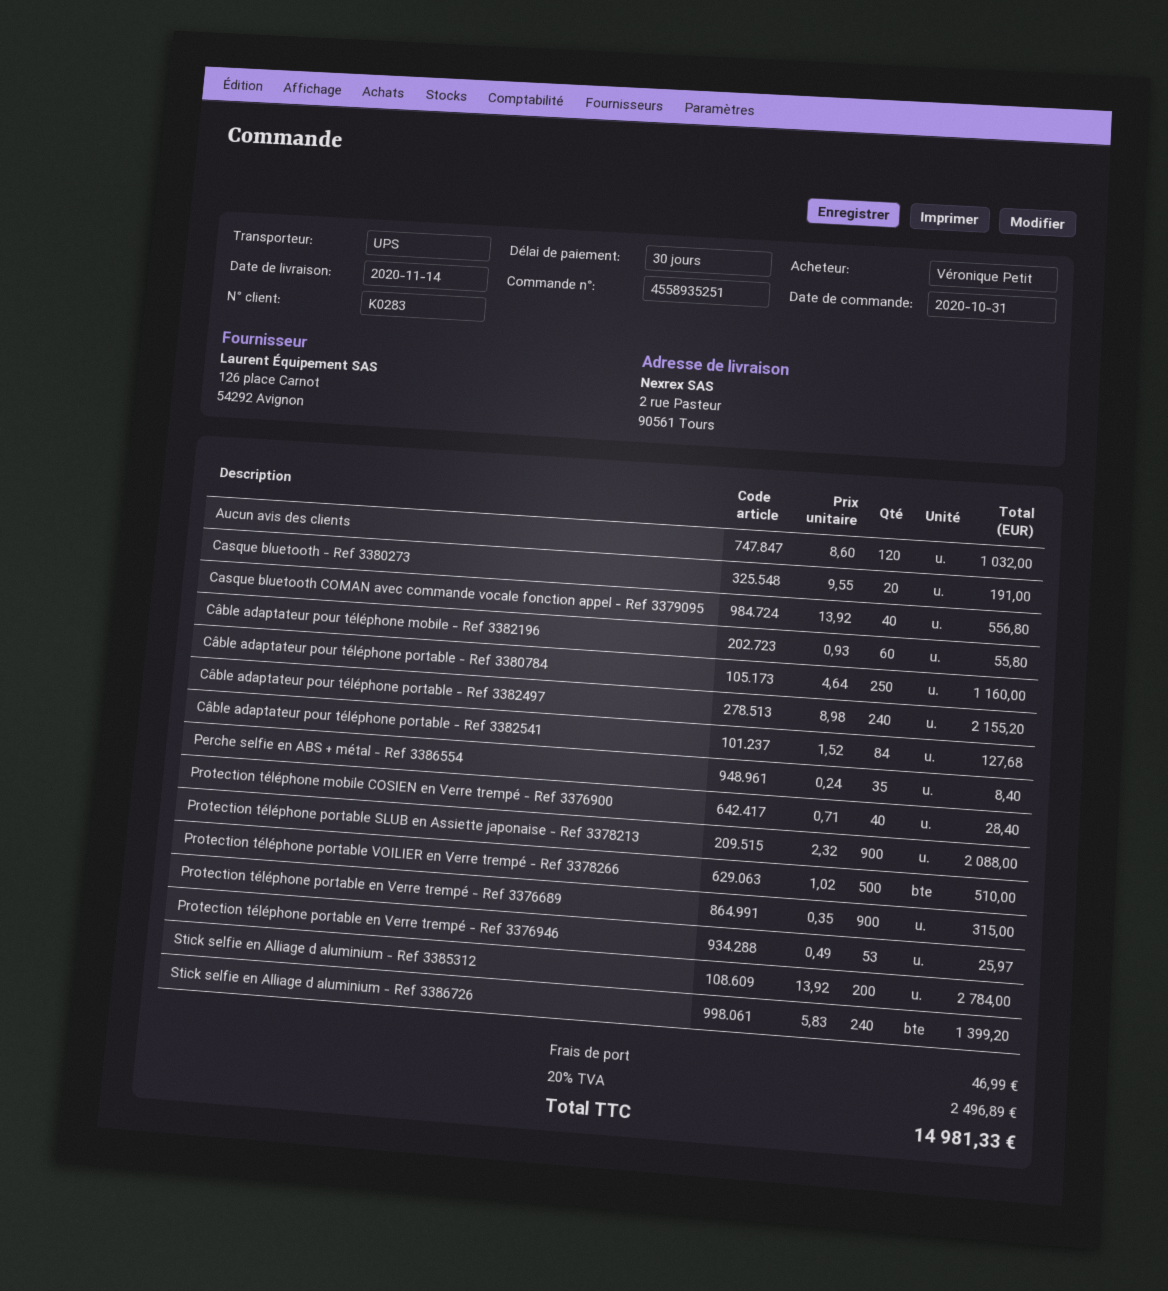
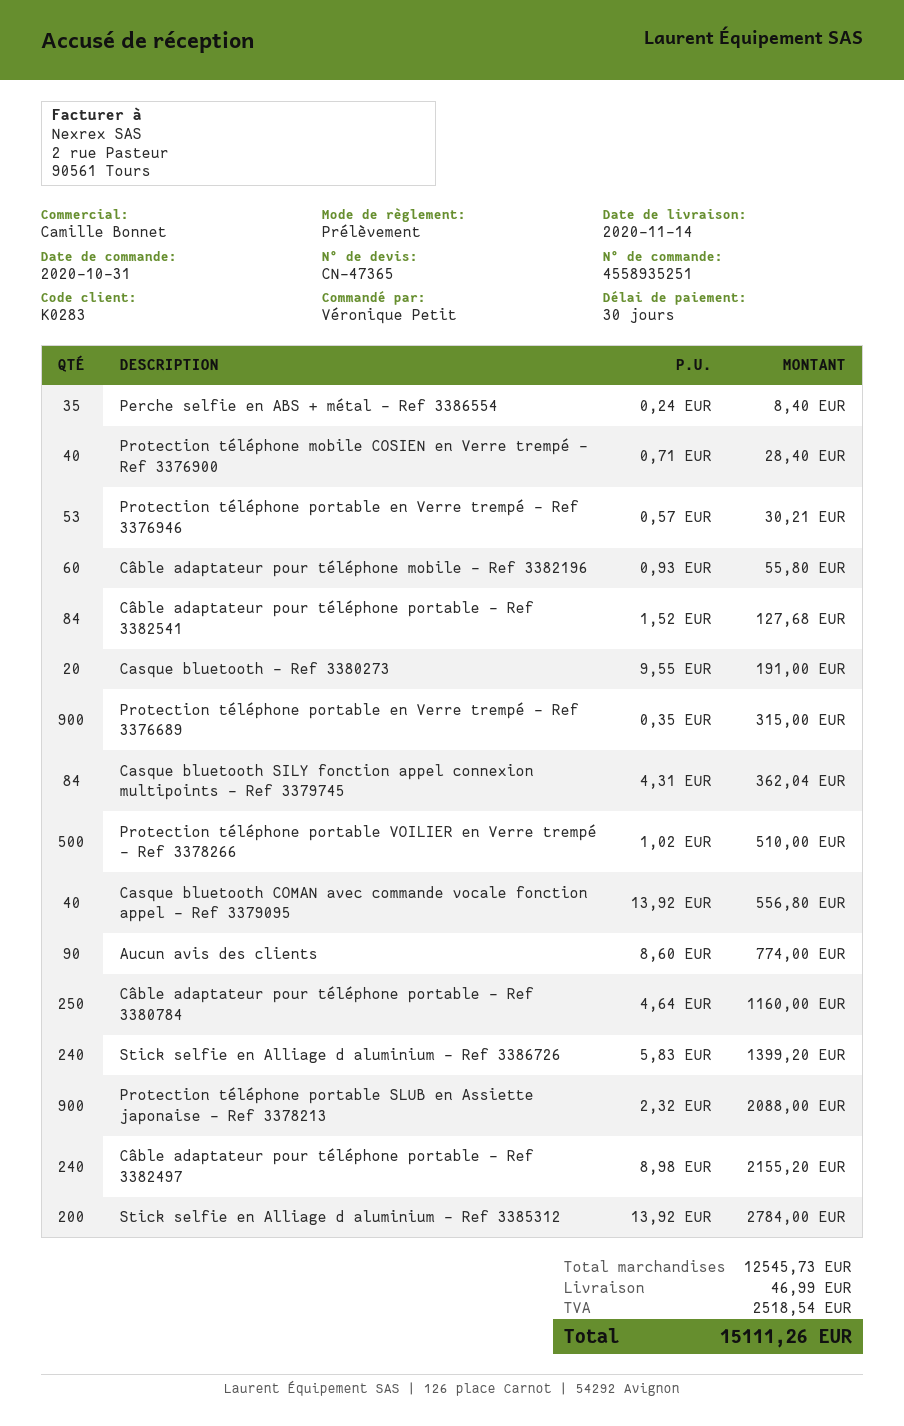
Aucun avis des clients: 120 x 8.60 = 1032.00 -> 90 x 8.60 = 774.00
Protection téléphone portable en Verre trempé - Ref 3376946: 53 x 0.49 = 25.97 -> 53 x 0.57 = 30.21
Casque bluetooth SILY fonction appel connexion multipoints - Ref 3379745: none -> 84 x 4.31 = 362.04
tax: 2496.89 -> 2518.54
total: 14981.33 -> 15111.26

